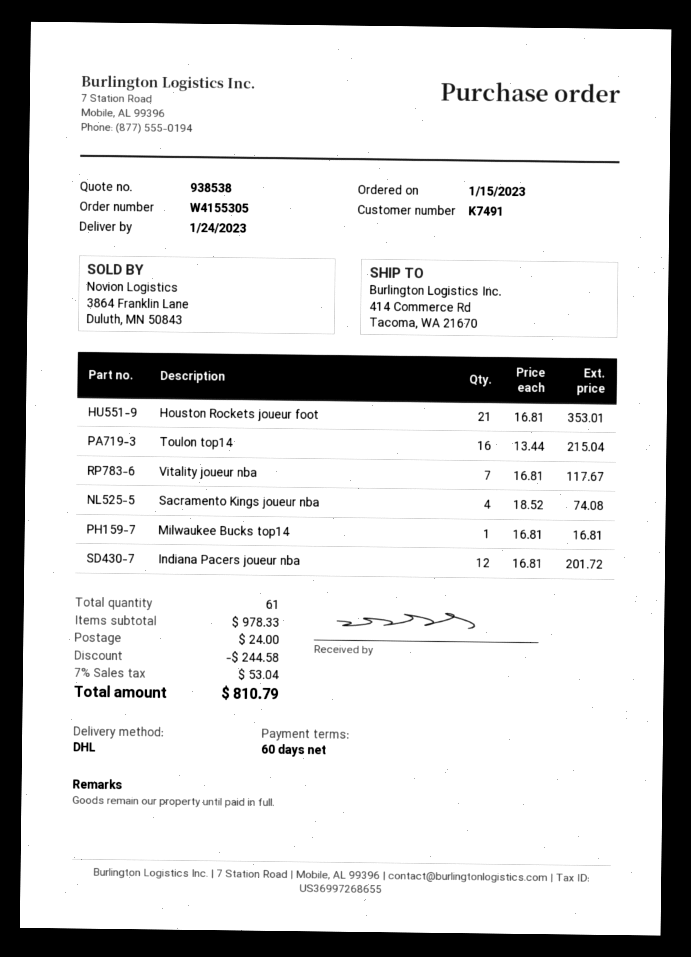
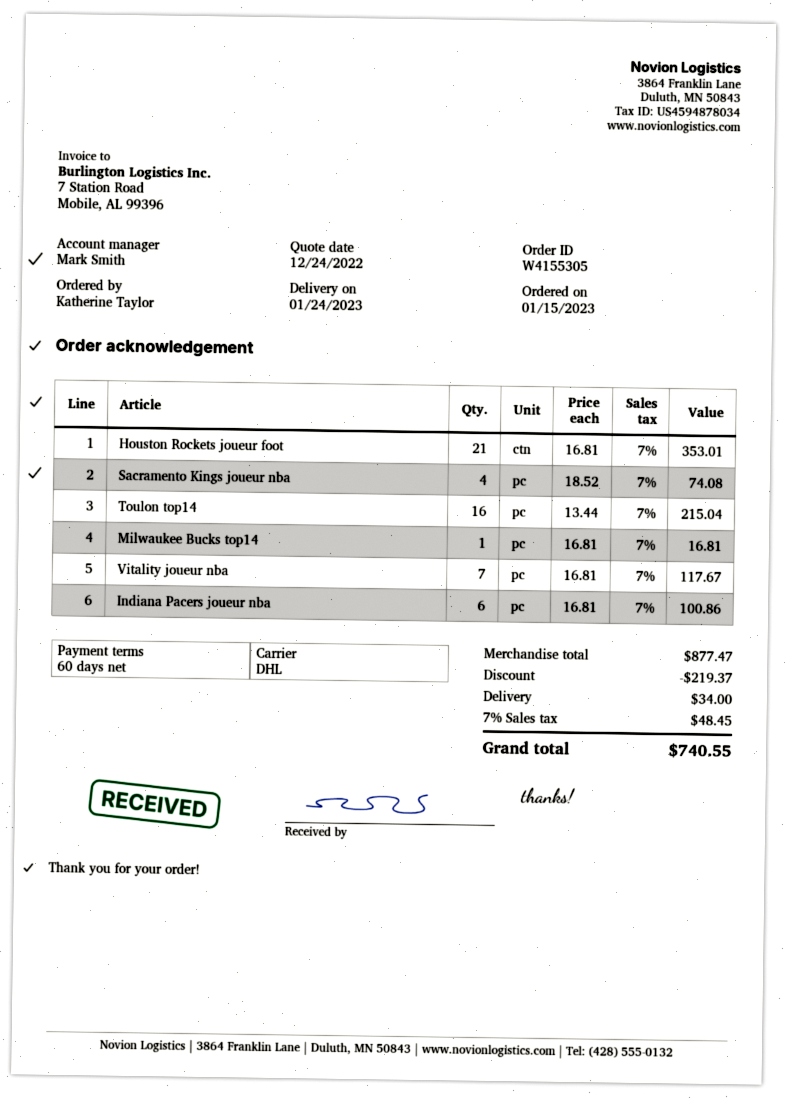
Indiana Pacers joueur nba: 12 x 16.81 = 201.72 -> 6 x 16.81 = 100.86
subtotal: 978.33 -> 877.47
discount: 244.58 -> 219.37
shipping: 24.00 -> 34.00
tax: 7% = 53.04 -> 7% = 48.45
total: 810.79 -> 740.55

